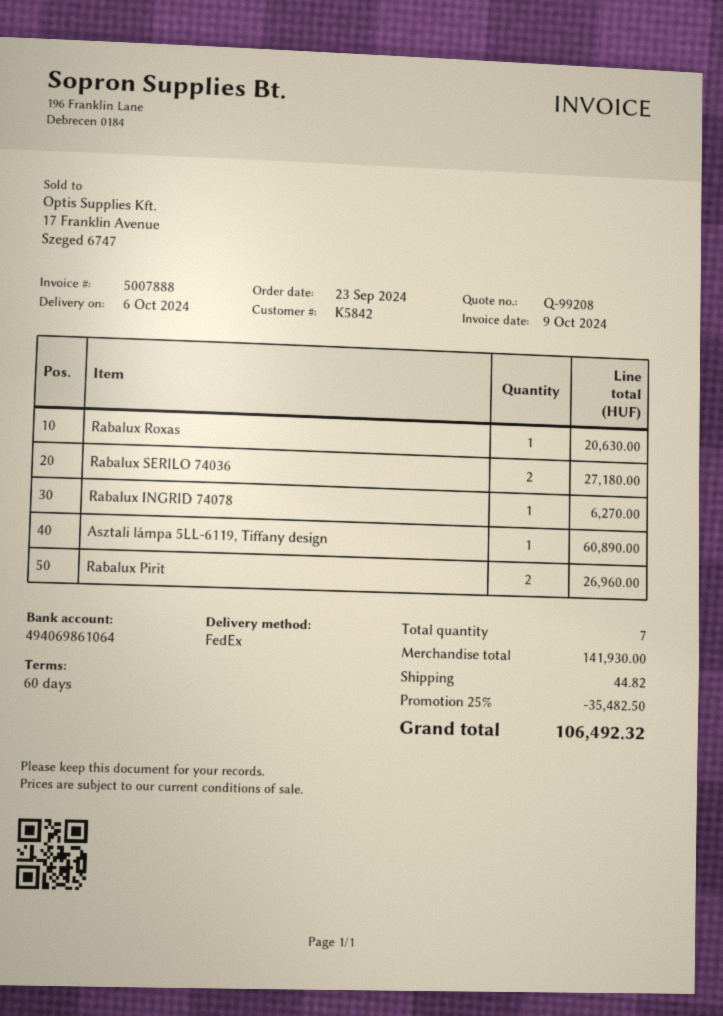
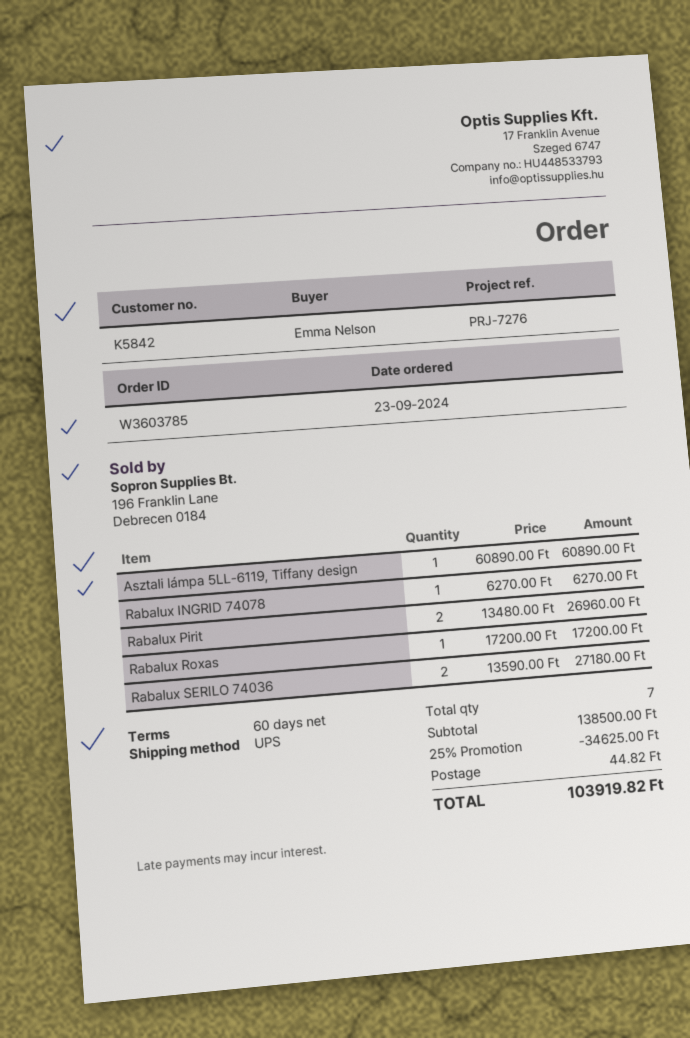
shipping method: FedEx -> UPS
Rabalux Roxas: 1 for 20630.00 -> 1 for 17200.00
subtotal: 141930.00 -> 138500.00
discount: 25% = 35482.50 -> 25% = 34625.00
total: 106492.32 -> 103919.82

